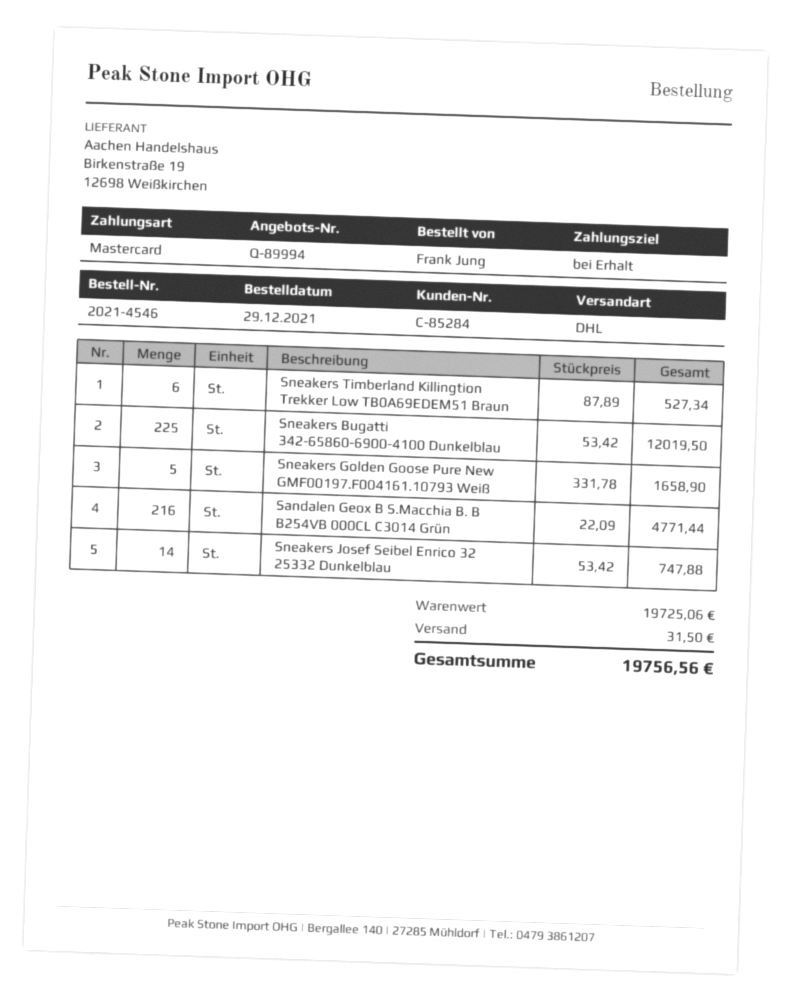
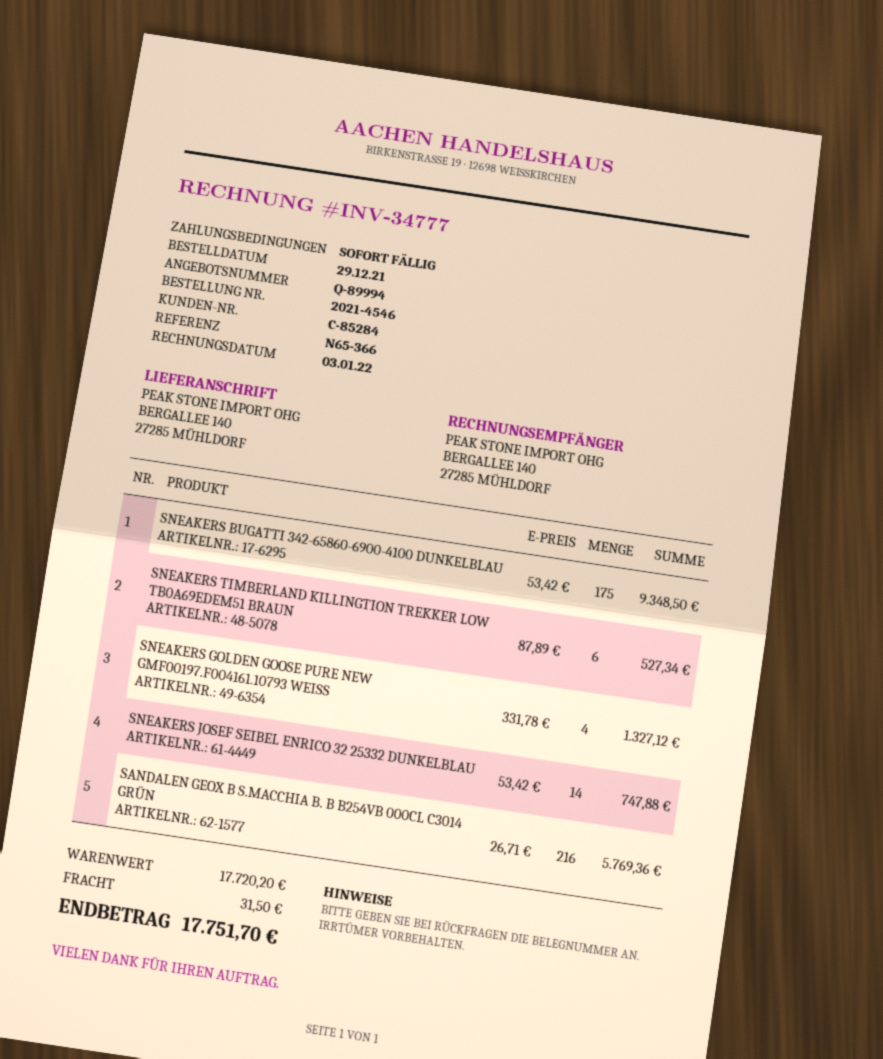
Sneakers Bugatti 342-65860-6900-4100 Dunkelblau: 225 x 53.42 = 12019.50 -> 175 x 53.42 = 9348.50
Sneakers Golden Goose Pure New GMF00197.F004161.10793 Weiß: 5 x 331.78 = 1658.90 -> 4 x 331.78 = 1327.12
Sandalen Geox B S.Macchia B. B B254VB 000CL C3014 Grün: 216 x 22.09 = 4771.44 -> 216 x 26.71 = 5769.36
subtotal: 19725.06 -> 17720.20
total: 19756.56 -> 17751.70

